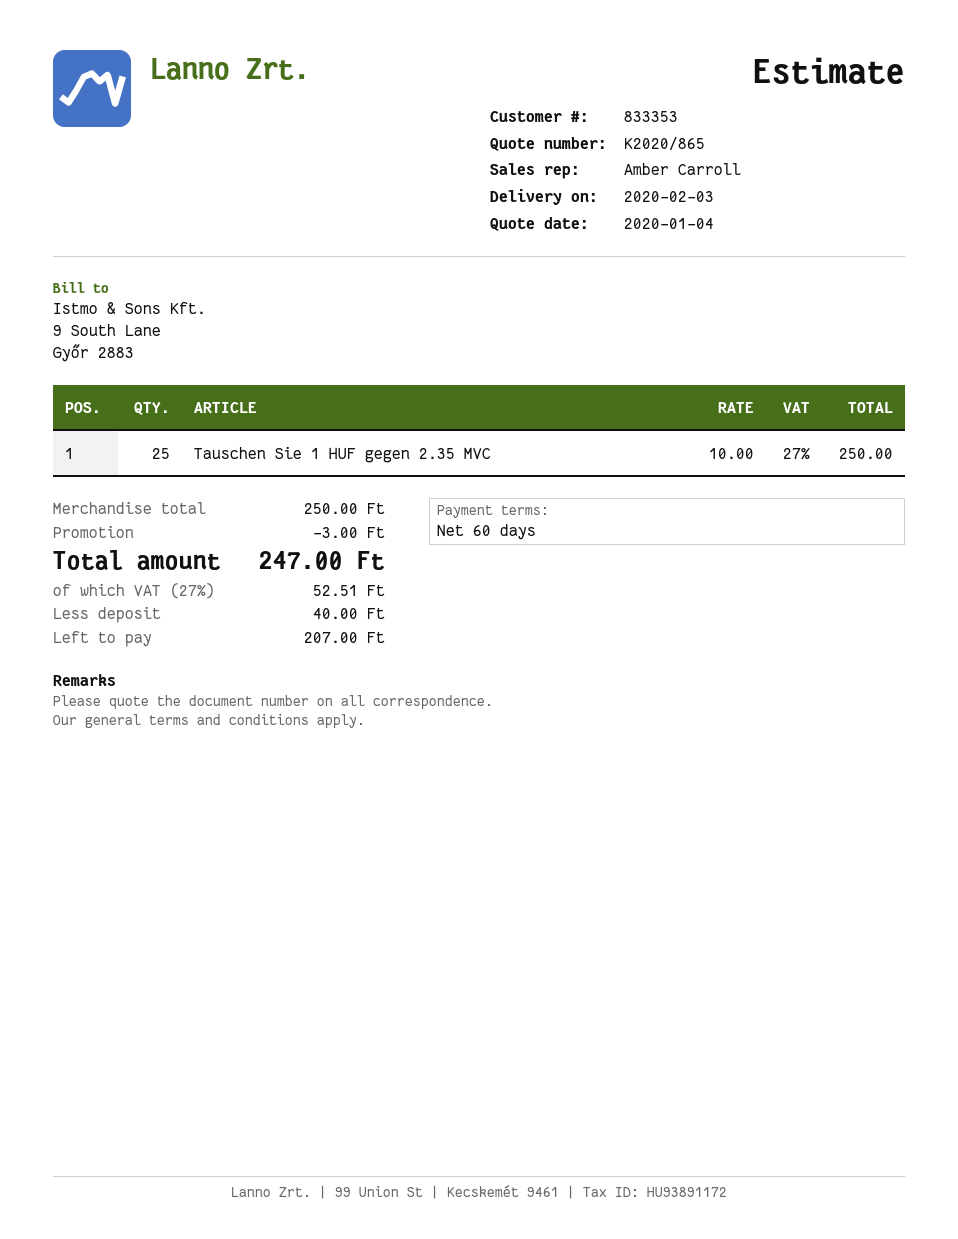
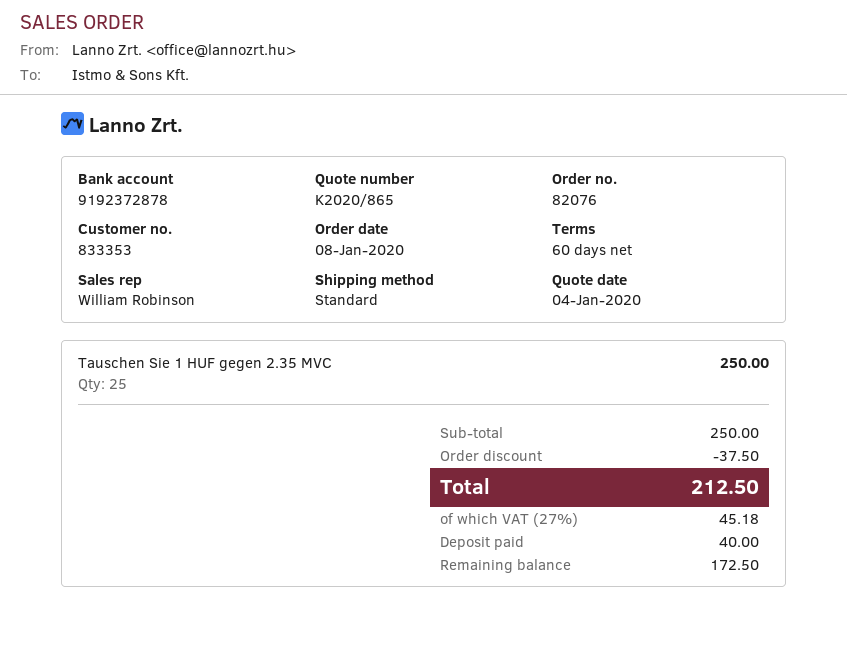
sales rep: Amber Carroll -> William Robinson
discount: 3.00 -> 37.50
tax: 27% = 52.51 -> 27% = 45.18
total: 247.00 -> 212.50
balance: 207.00 -> 172.50

